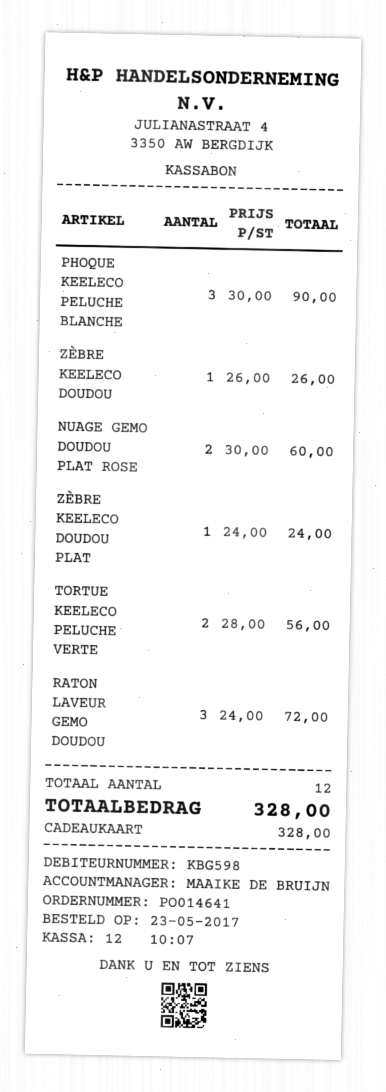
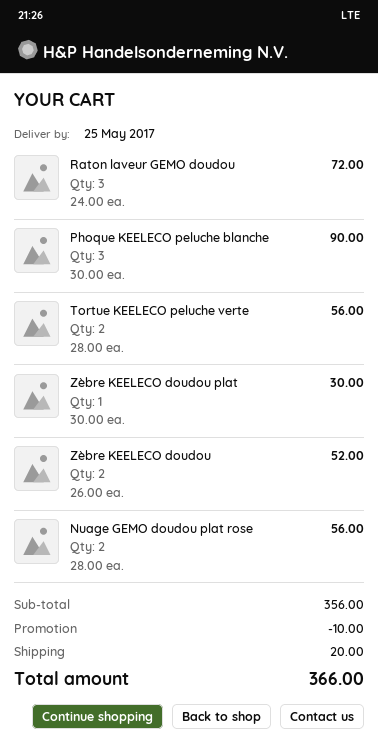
ZÈBRE KEELECO DOUDOU: 1 x 26.00 = 26.00 -> 2 x 26.00 = 52.00
NUAGE GEMO DOUDOU PLAT ROSE: 2 x 30.00 = 60.00 -> 2 x 28.00 = 56.00
ZÈBRE KEELECO DOUDOU PLAT: 1 x 24.00 = 24.00 -> 1 x 30.00 = 30.00
discount: none -> 10.00
shipping: none -> 20.00
total: 328.00 -> 366.00

